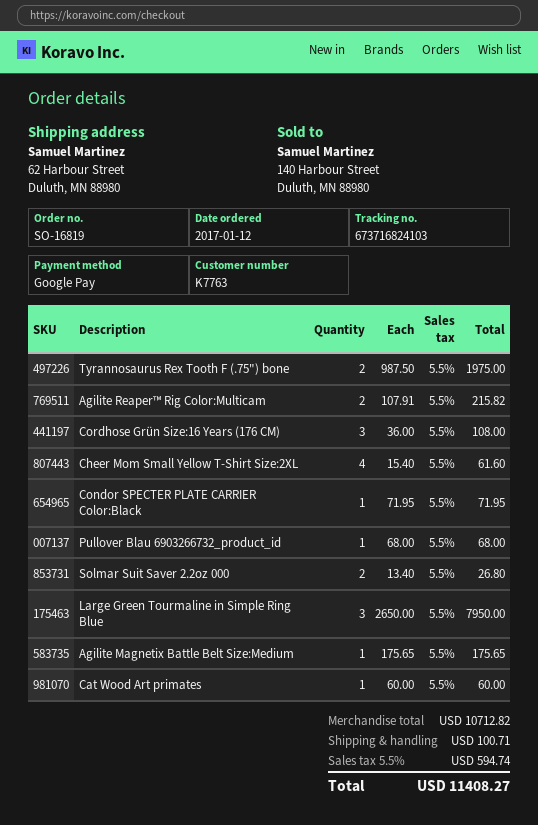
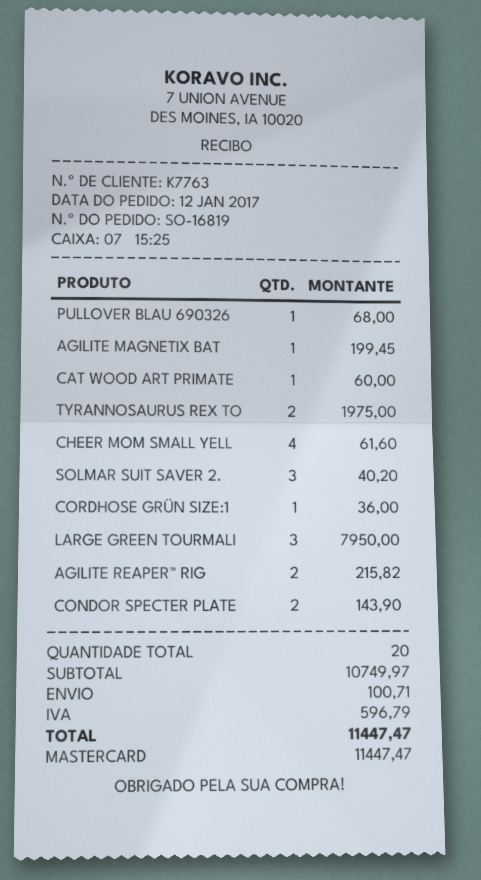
payment method: Google Pay -> Mastercard
Cordhose Grün Size:16 Years (176 CM): 3 for 108.00 -> 1 for 36.00
Condor SPECTER PLATE CARRIER Color:Black: 1 for 71.95 -> 2 for 143.90
Solmar Suit Saver 2.2oz 000: 2 for 26.80 -> 3 for 40.20
Agilite Magnetix Battle Belt Size:Medium: 1 for 175.65 -> 1 for 199.45
subtotal: 10712.82 -> 10749.97
tax: 594.74 -> 596.79
total: 11408.27 -> 11447.47

